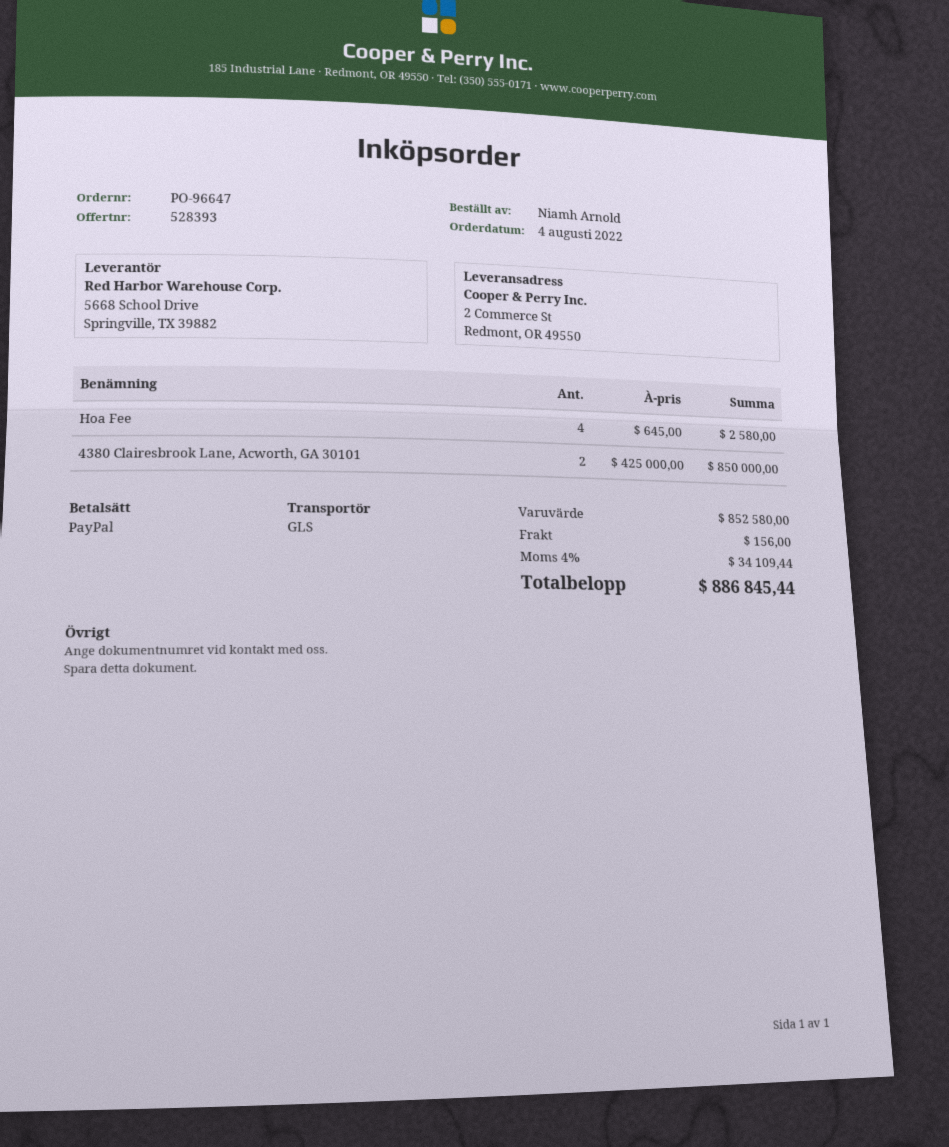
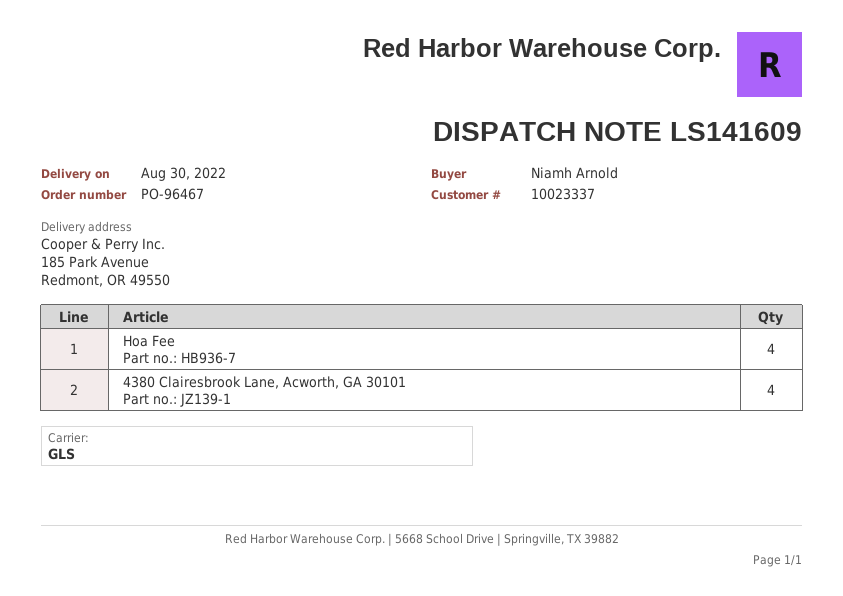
order number: PO-96647 -> PO-96467
ship to: 2 Commerce St, Redmont, OR 49550 -> 185 Park Avenue, Redmont, OR 49550
4380 Clairesbrook Lane, Acworth, GA 30101: 2 -> 4

